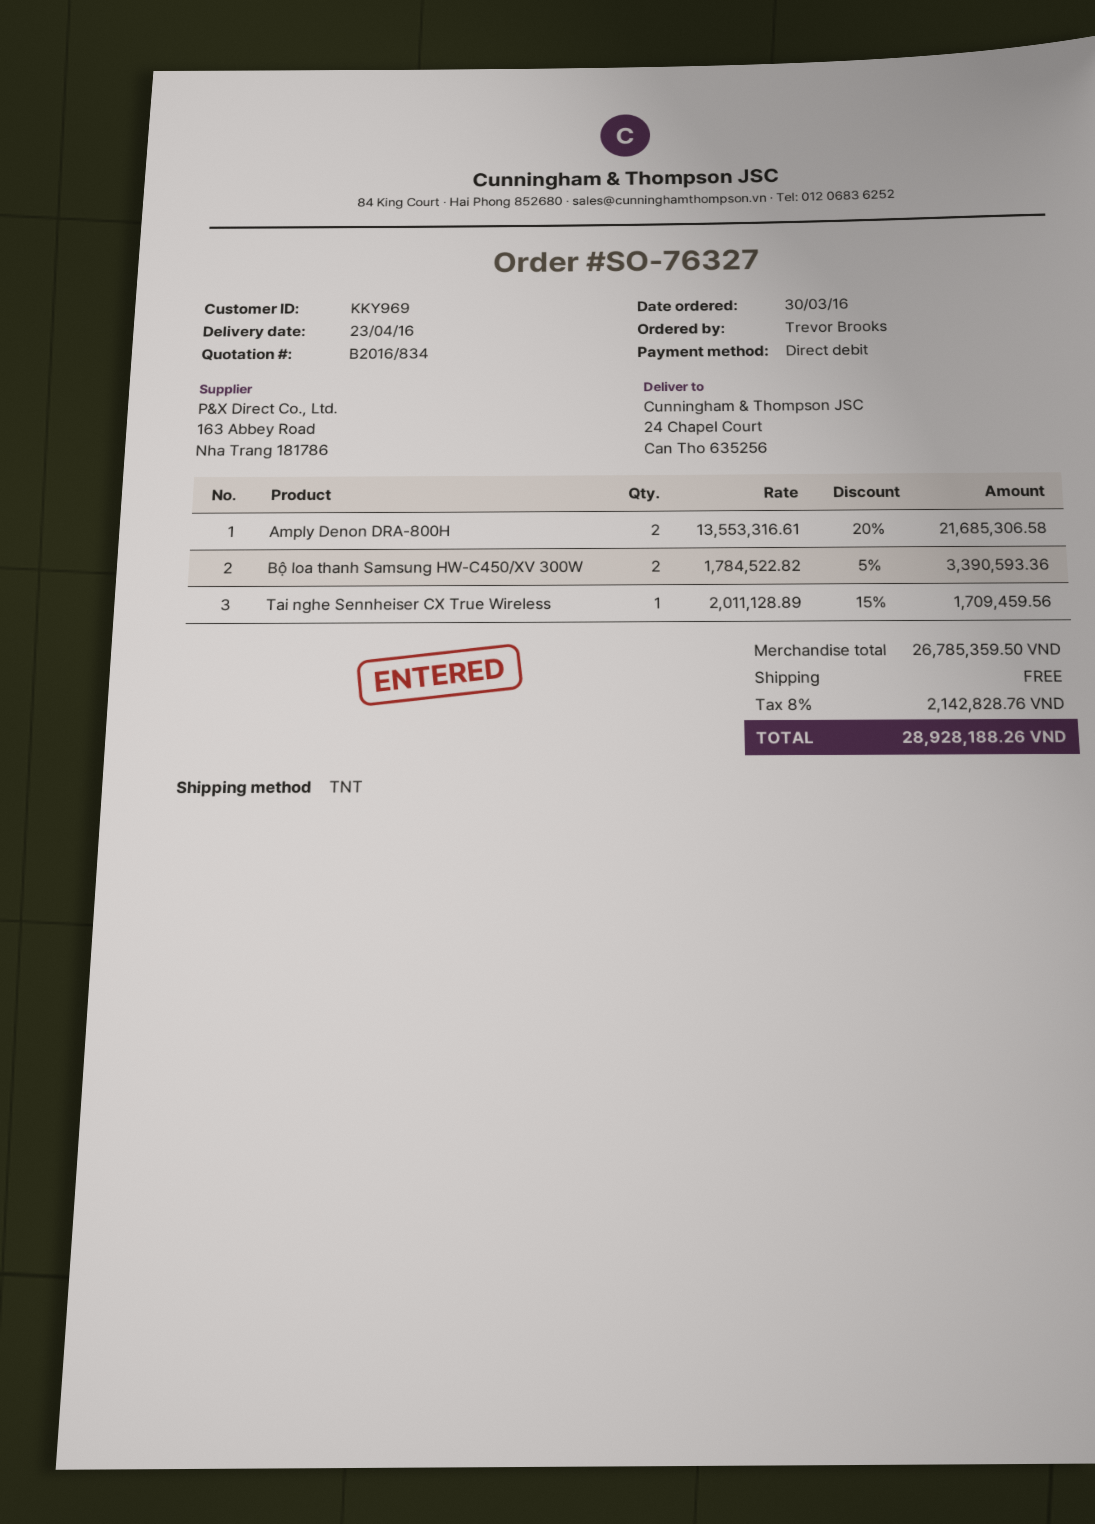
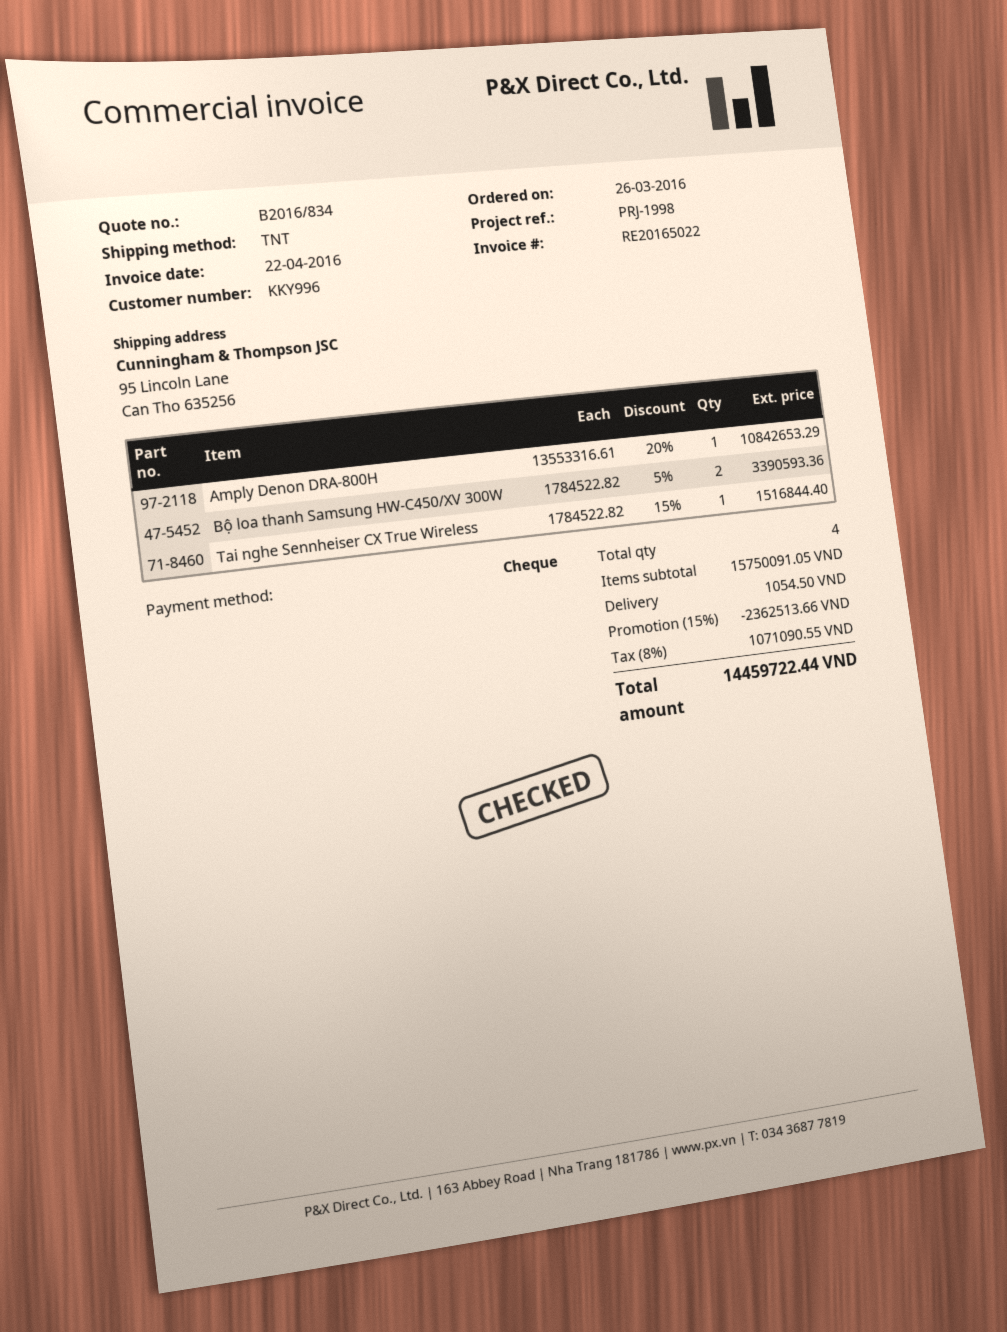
order date: 2016-03-30 -> 2016-03-26
customer number: KKY969 -> KKY996
payment method: direct debit -> cheque
ship to: 24 Chapel Court, Can Tho 635256 -> 95 Lincoln Lane, Can Tho 635256
Amply Denon DRA-800H: 2 x 13553316.61 - 20% = 21685306.58 -> 1 x 13553316.61 - 20% = 10842653.29
Tai nghe Sennheiser CX True Wireless: 1 x 2011128.89 - 15% = 1709459.56 -> 1 x 1784522.82 - 15% = 1516844.40
subtotal: 26785359.50 -> 15750091.05
discount: none -> 15% = 2362513.66
shipping: 0.00 -> 1054.50
tax: 8% = 2142828.76 -> 8% = 1071090.55
total: 28928188.26 -> 14459722.44

